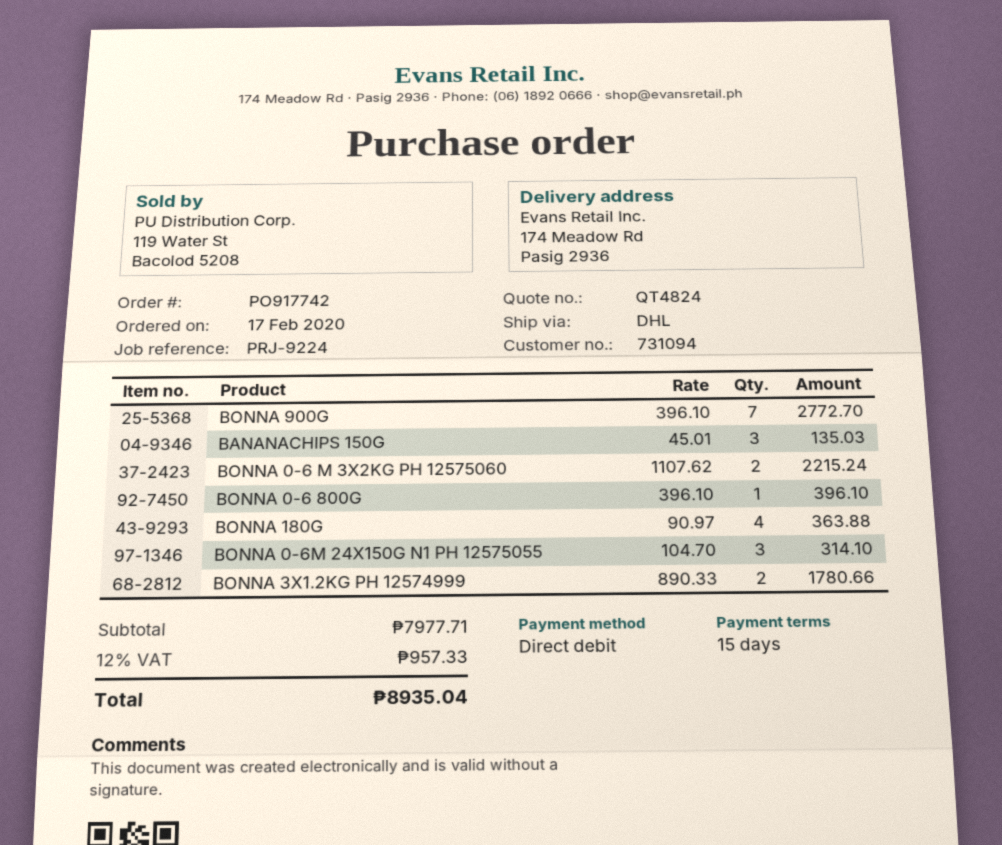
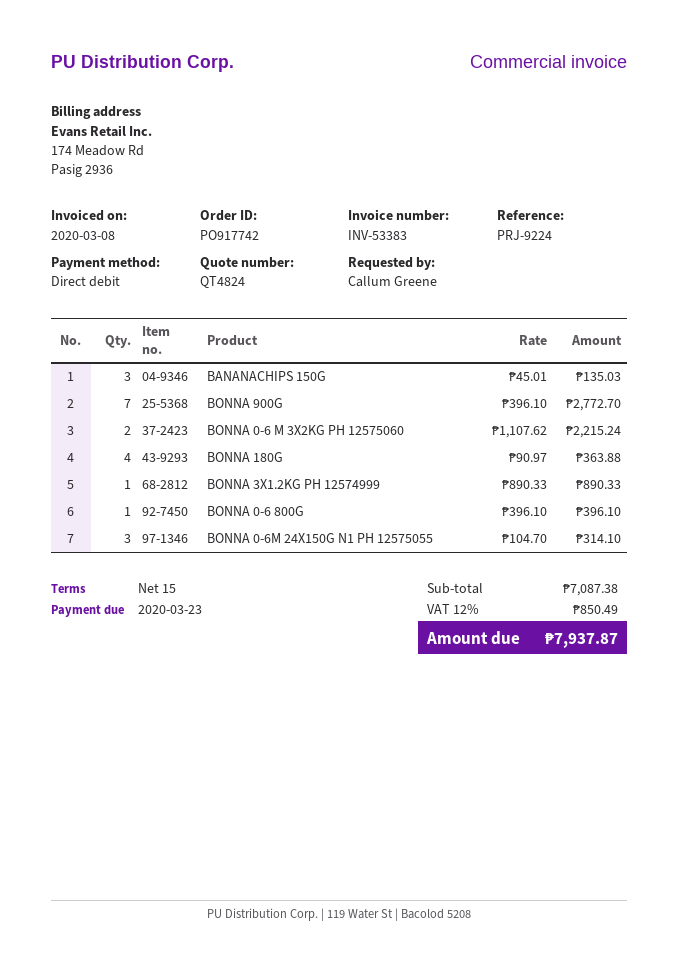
BONNA 3X1.2KG PH 12574999: 2 x 890.33 = 1780.66 -> 1 x 890.33 = 890.33
subtotal: 7977.71 -> 7087.38
tax: 12% = 957.33 -> 12% = 850.49
total: 8935.04 -> 7937.87

